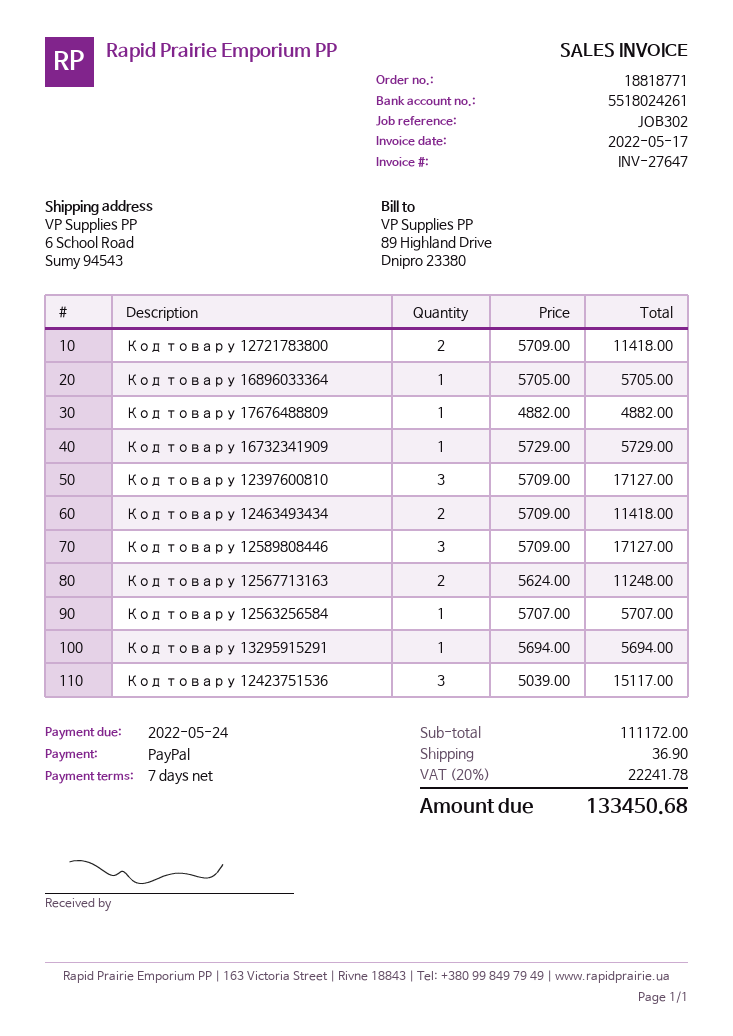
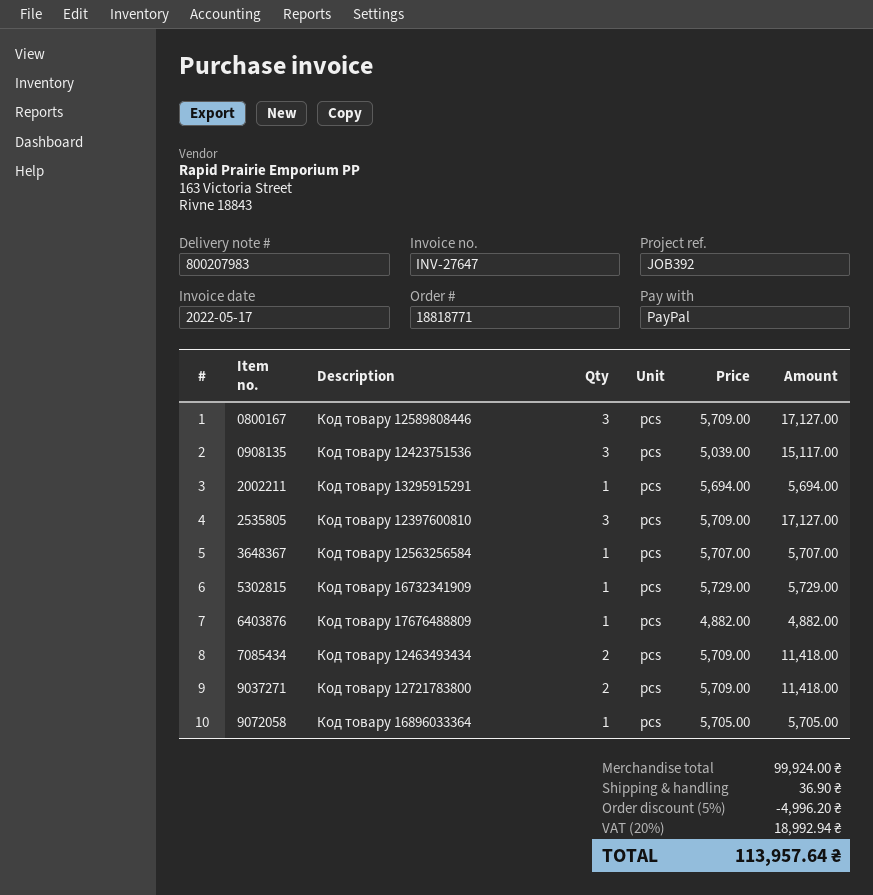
reference: JOB302 -> JOB392
Код товару 12567713163: 2 x 5624.00 = 11248.00 -> none
subtotal: 111172.00 -> 99924.00
discount: none -> 5% = 4996.20
tax: 20% = 22241.78 -> 20% = 18992.94
total: 133450.68 -> 113957.64

